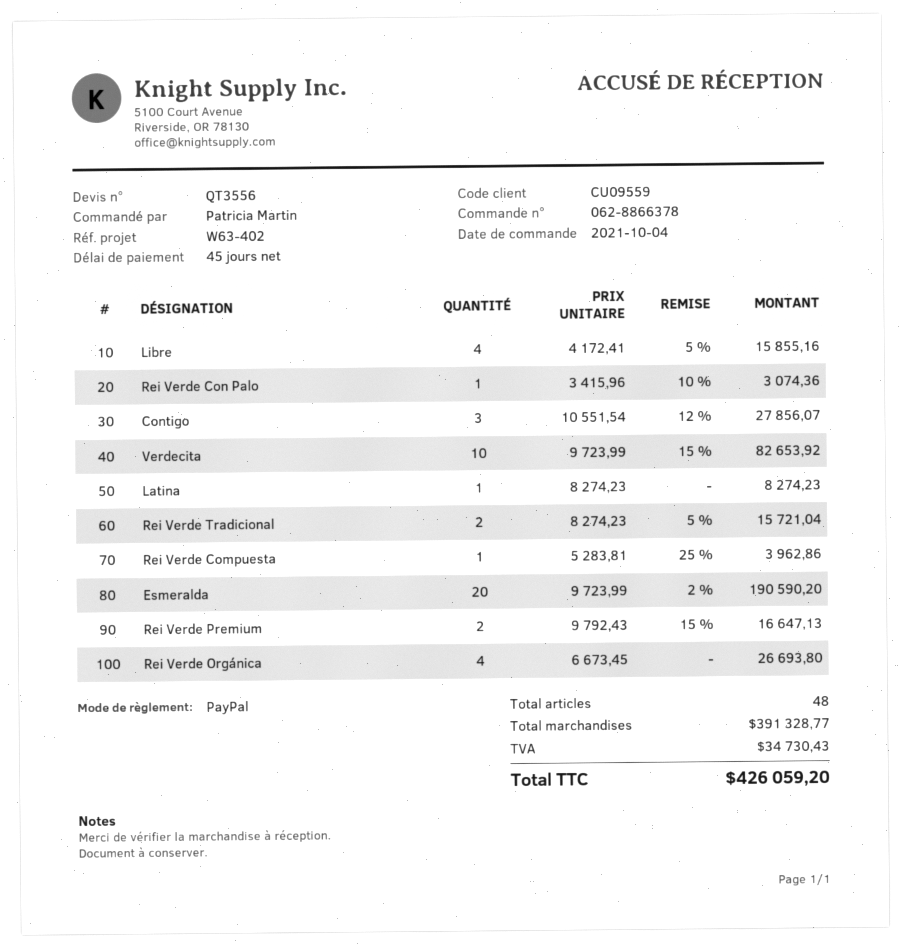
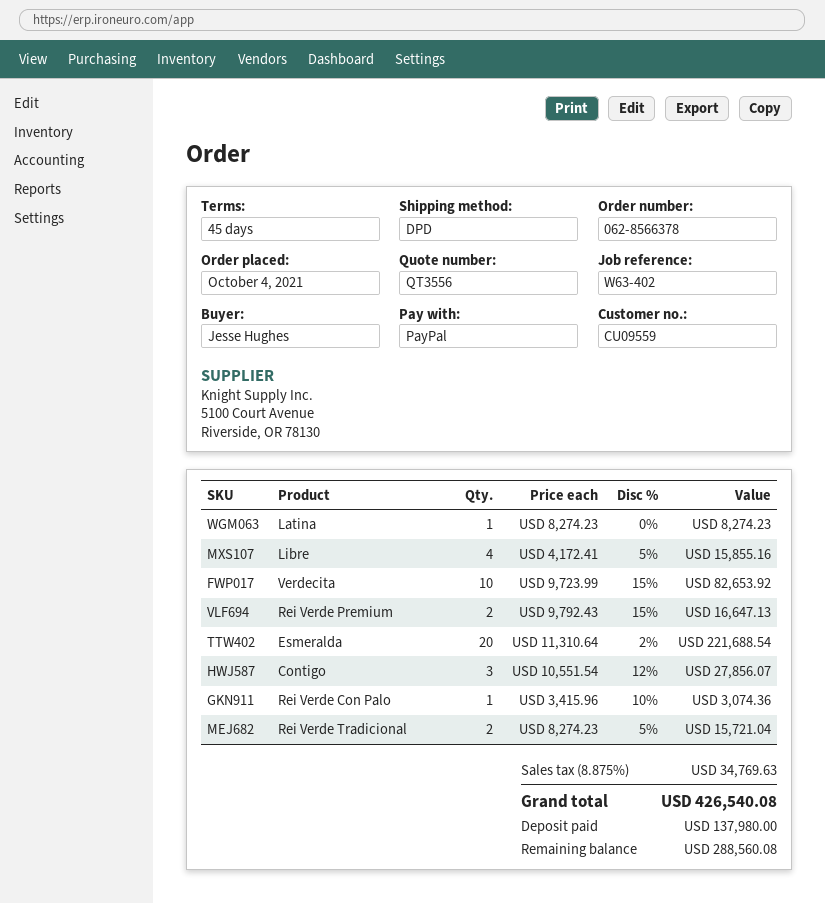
order number: 062-8866378 -> 062-8566378
ordered by: Patricia Martin -> Jesse Hughes
Rei Verde Compuesta: 1 x 5283.81 - 25% = 3962.86 -> none
Esmeralda: 20 x 9723.99 - 2% = 190590.20 -> 20 x 11310.64 - 2% = 221688.54
Rei Verde Orgánica: 4 x 6673.45 = 26693.80 -> none
tax: 34730.43 -> 34769.63
total: 426059.20 -> 426540.08

